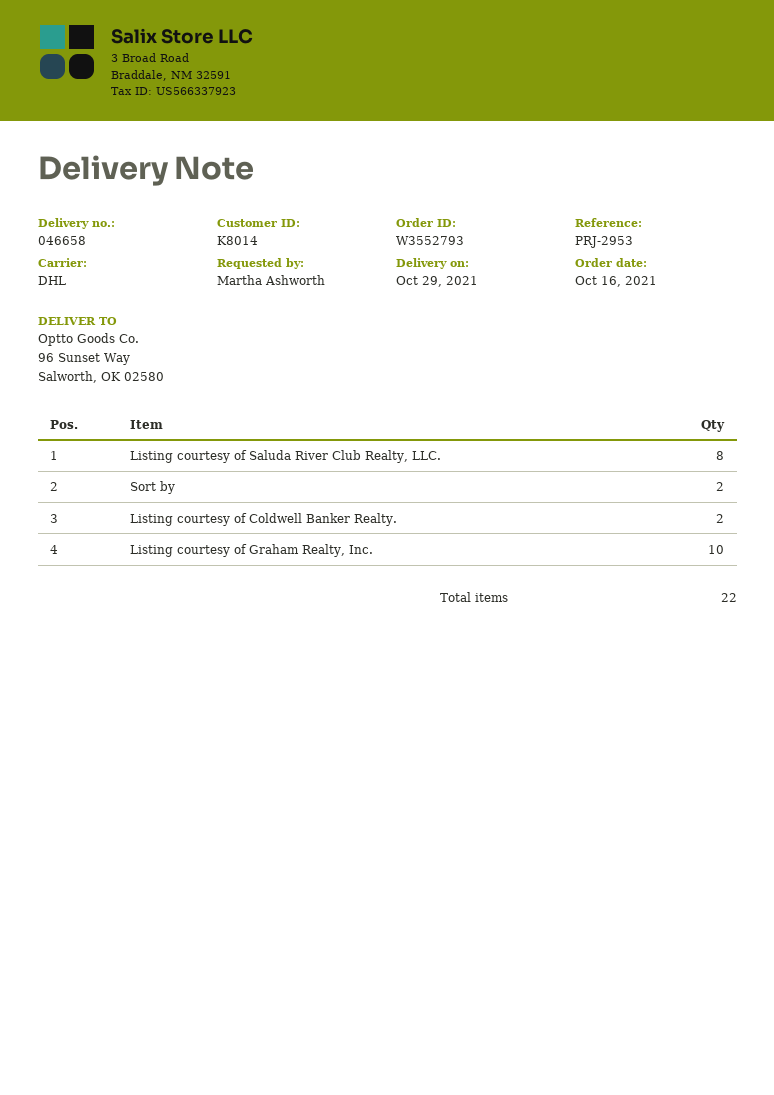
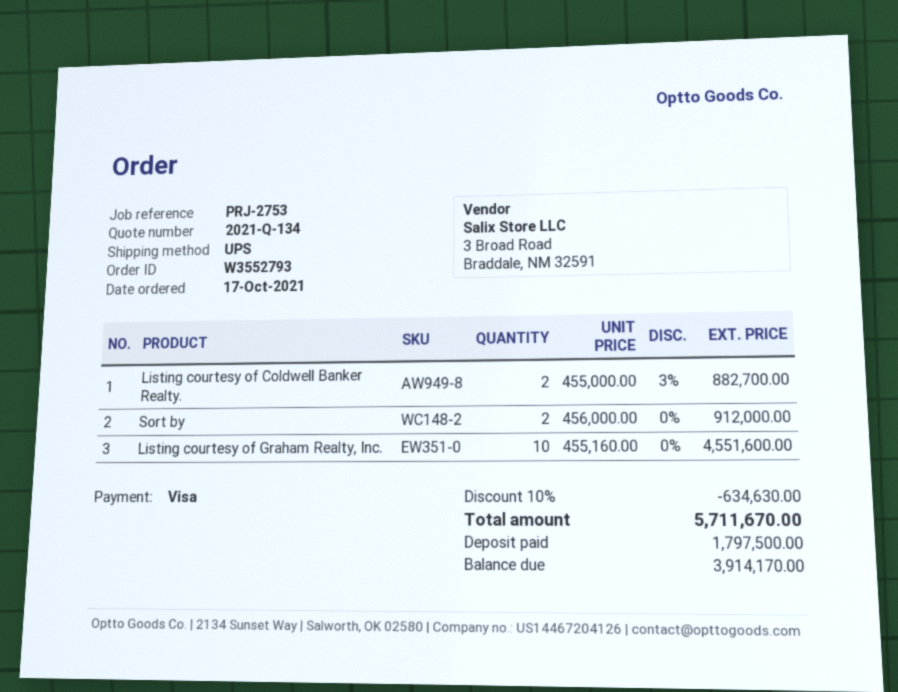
order date: 2021-10-16 -> 2021-10-17
reference: PRJ-2953 -> PRJ-2753
shipping method: DHL -> UPS
Listing courtesy of Saluda River Club Realty, LLC.: 8 -> none

